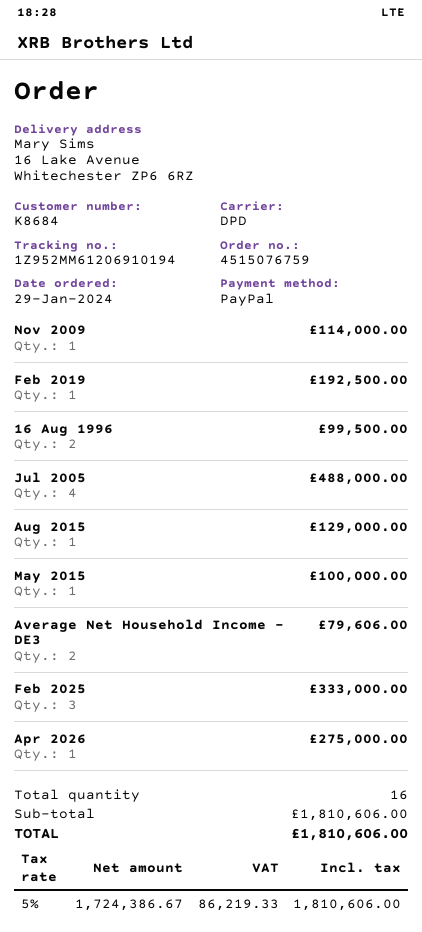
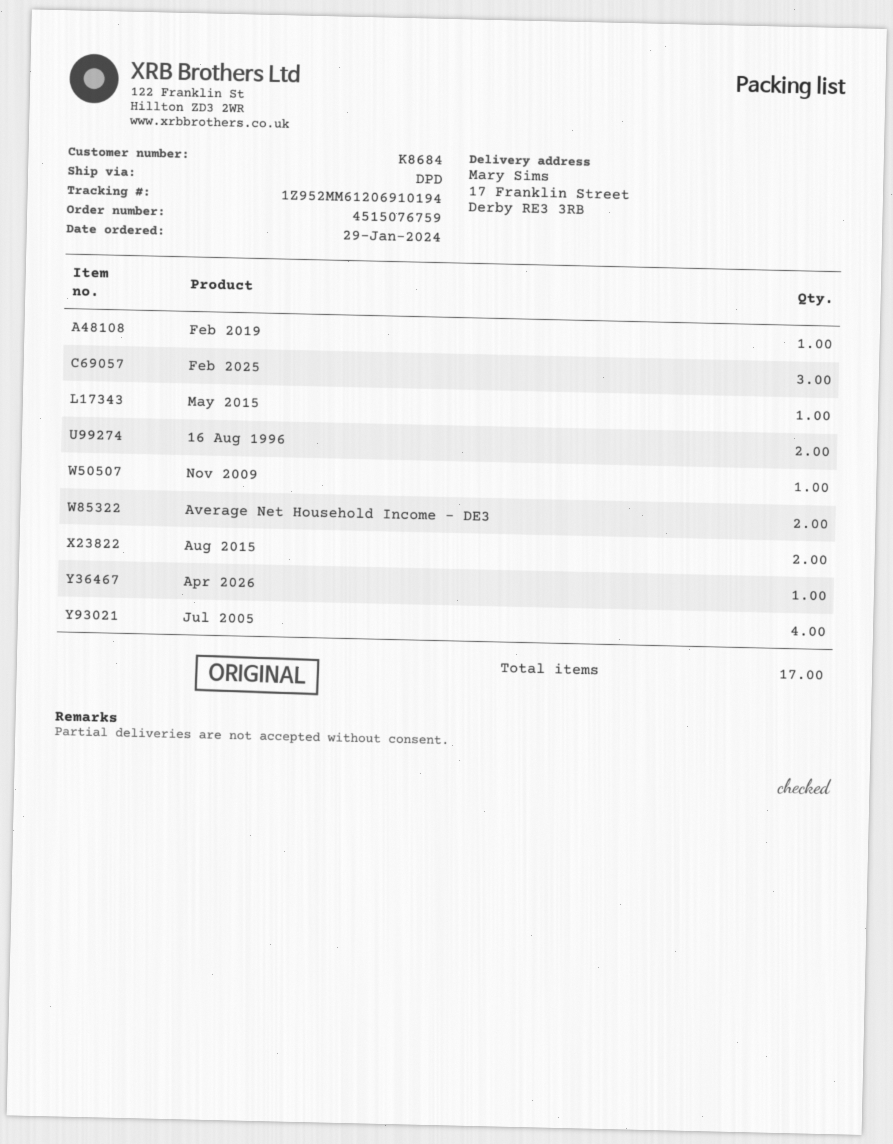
ship to: 16 Lake Avenue, Whitechester ZP6 6RZ -> 17 Franklin Street, Derby RE3 3RB
Aug 2015: 1 -> 2
total quantity: 16 -> 17

